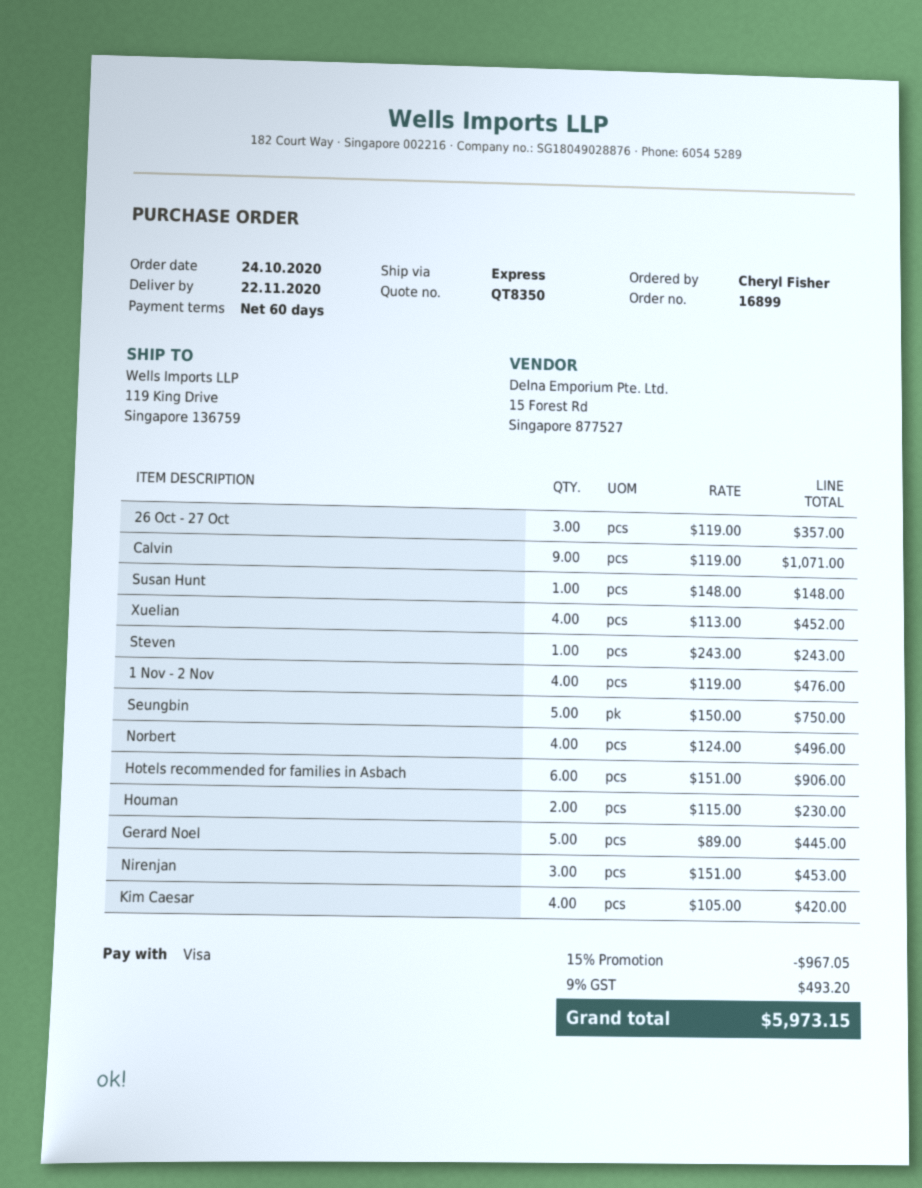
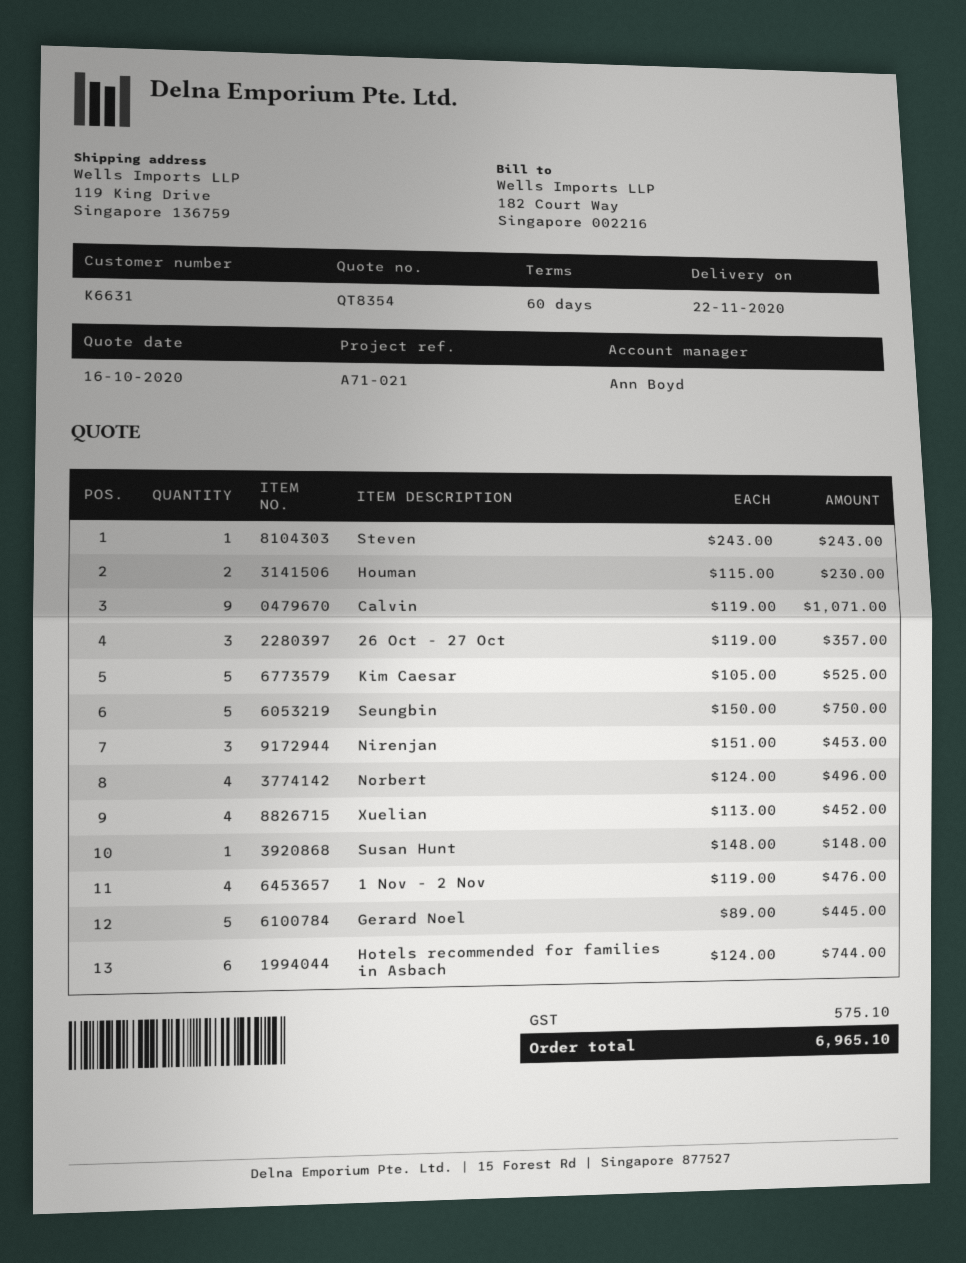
quote number: QT8350 -> QT8354
Hotels recommended for families in Asbach: 6 x 151.00 = 906.00 -> 6 x 124.00 = 744.00
Kim Caesar: 4 x 105.00 = 420.00 -> 5 x 105.00 = 525.00
discount: 15% = 967.05 -> none
tax: 493.20 -> 575.10
total: 5973.15 -> 6965.10

